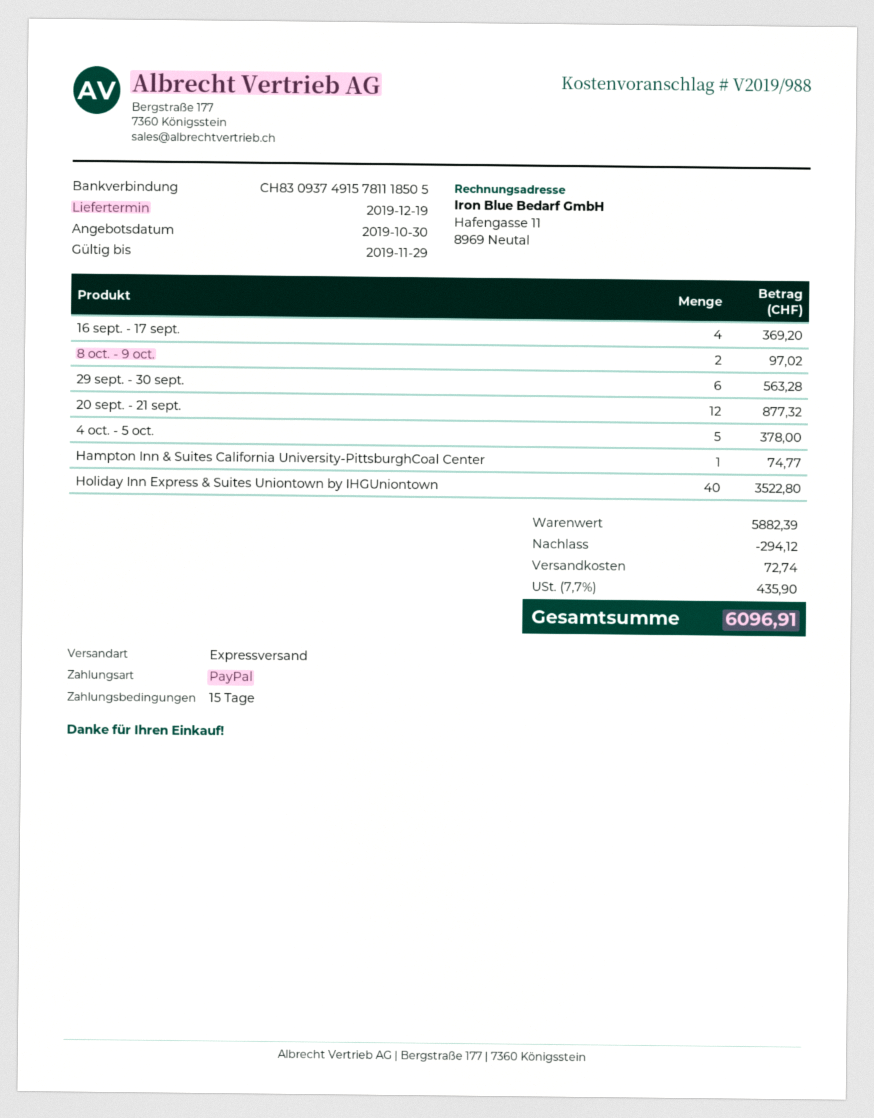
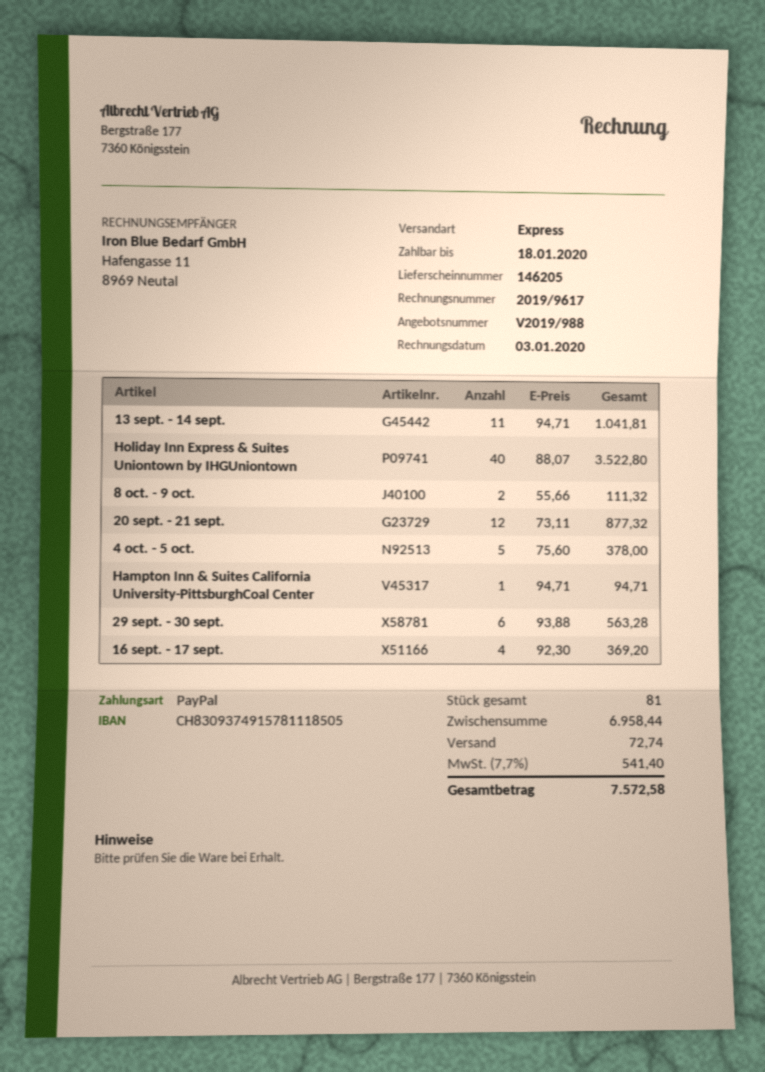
8 oct. - 9 oct.: 2 for 97.02 -> 2 for 111.32
Hampton Inn & Suites California University-PittsburghCoal Center: 1 for 74.77 -> 1 for 94.71
13 sept. - 14 sept.: none -> 11 for 1041.81
subtotal: 5882.39 -> 6958.44
discount: 294.12 -> none
tax: 7.7% = 435.90 -> 7.7% = 541.40
total: 6096.91 -> 7572.58

